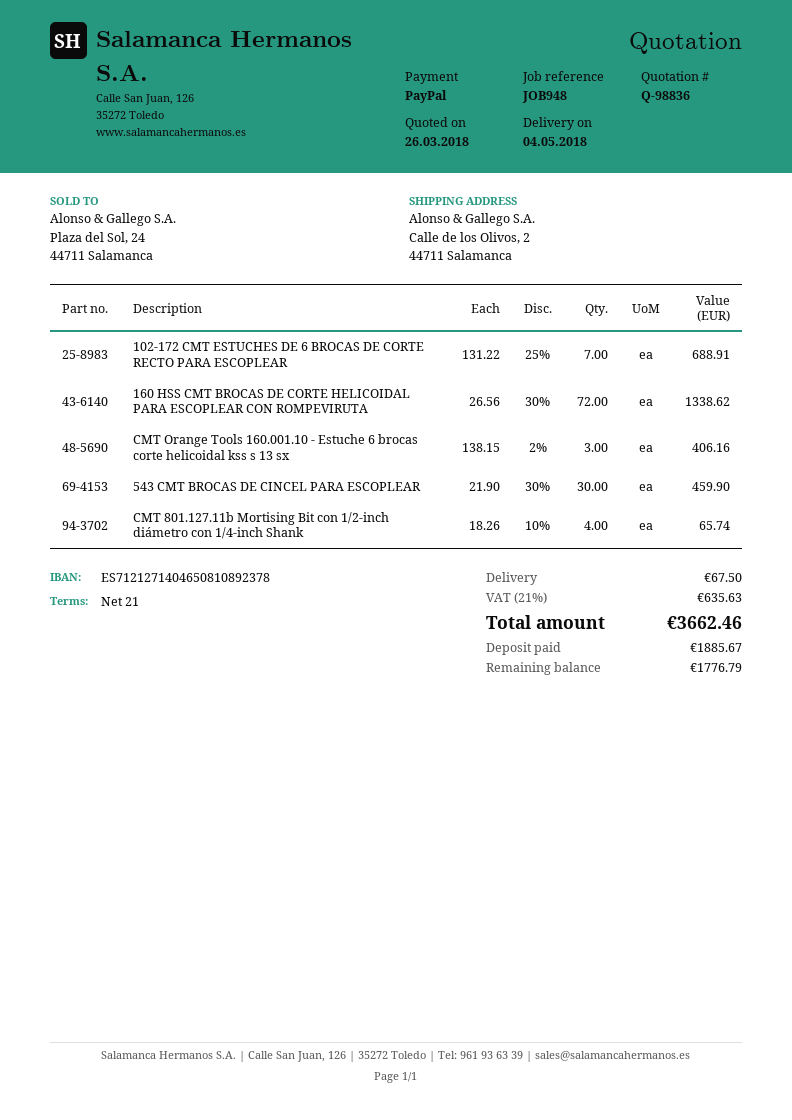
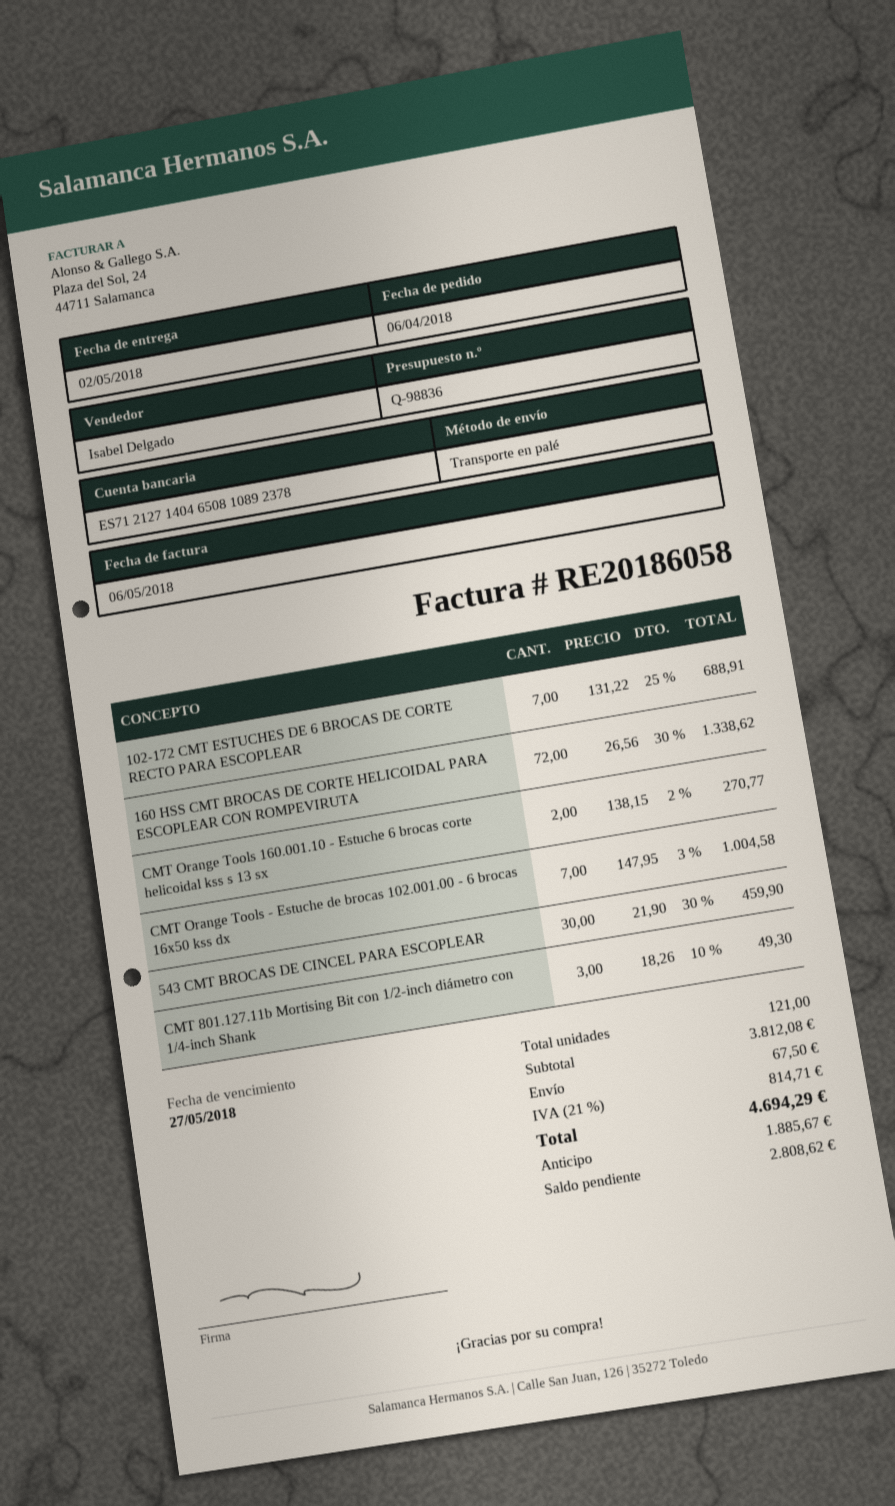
delivery date: 2018-05-04 -> 2018-05-02
CMT Orange Tools 160.001.10 - Estuche 6 brocas corte helicoidal kss s 13 sx: 3 x 138.15 - 2% = 406.16 -> 2 x 138.15 - 2% = 270.77
CMT 801.127.11b Mortising Bit con 1/2-inch diámetro con 1/4-inch Shank: 4 x 18.26 - 10% = 65.74 -> 3 x 18.26 - 10% = 49.30
CMT Orange Tools - Estuche de brocas 102.001.00 - 6 brocas 16x50 kss dx: none -> 7 x 147.95 - 3% = 1004.58
tax: 21% = 635.63 -> 21% = 814.71
total: 3662.46 -> 4694.29
balance: 1776.79 -> 2808.62

